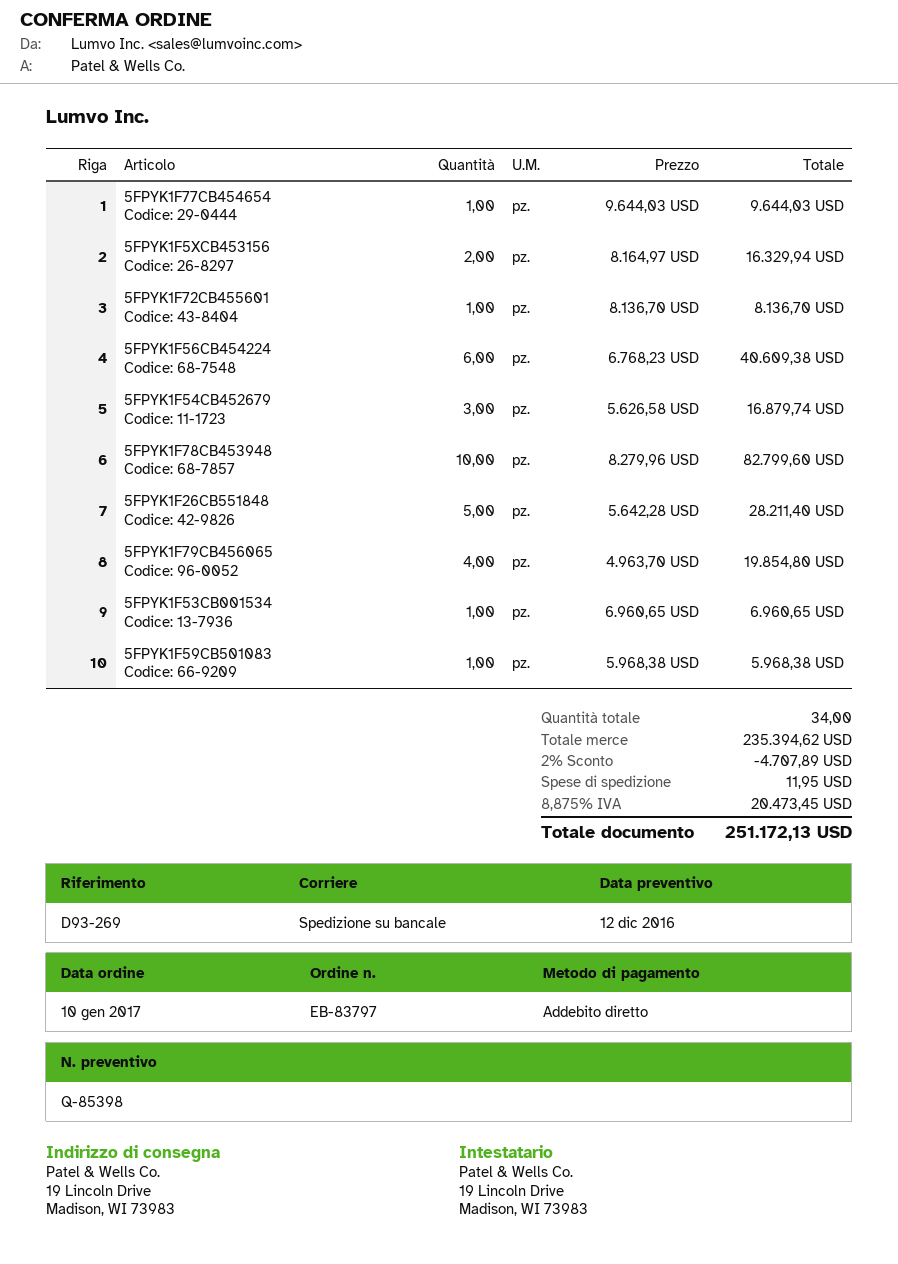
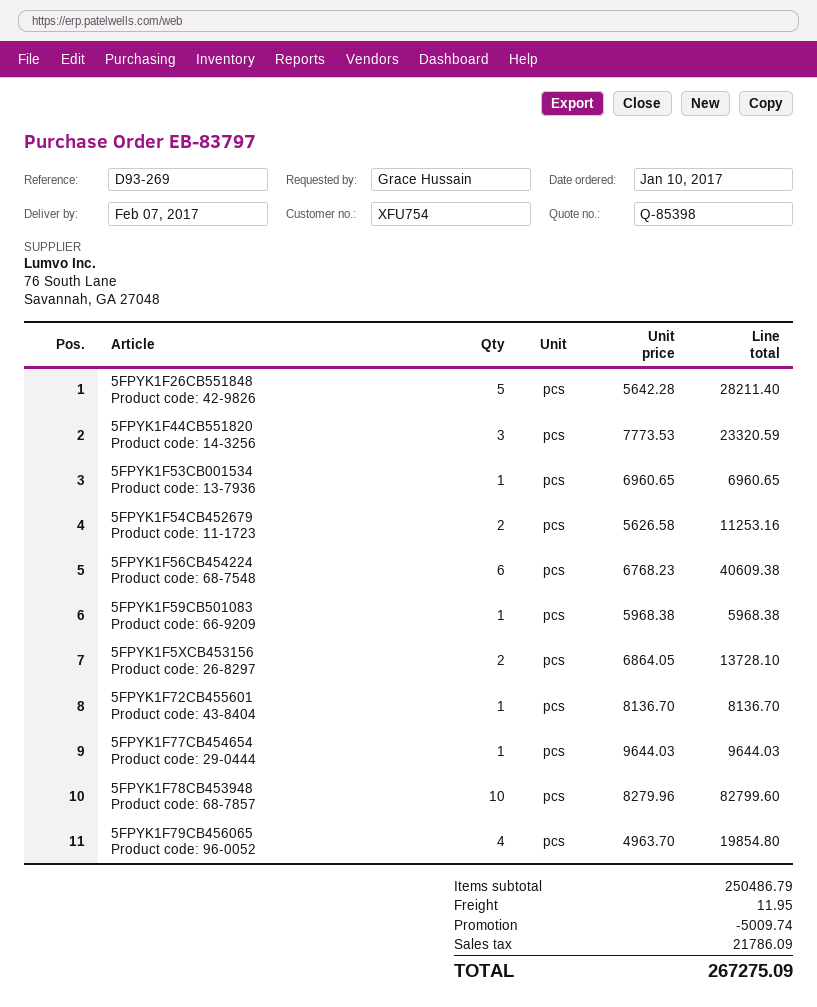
5FPYK1F5XCB453156: 2 x 8164.97 = 16329.94 -> 2 x 6864.05 = 13728.10
5FPYK1F54CB452679: 3 x 5626.58 = 16879.74 -> 2 x 5626.58 = 11253.16
5FPYK1F44CB551820: none -> 3 x 7773.53 = 23320.59
subtotal: 235394.62 -> 250486.79
discount: 4707.89 -> 5009.74
tax: 20473.45 -> 21786.09
total: 251172.13 -> 267275.09

